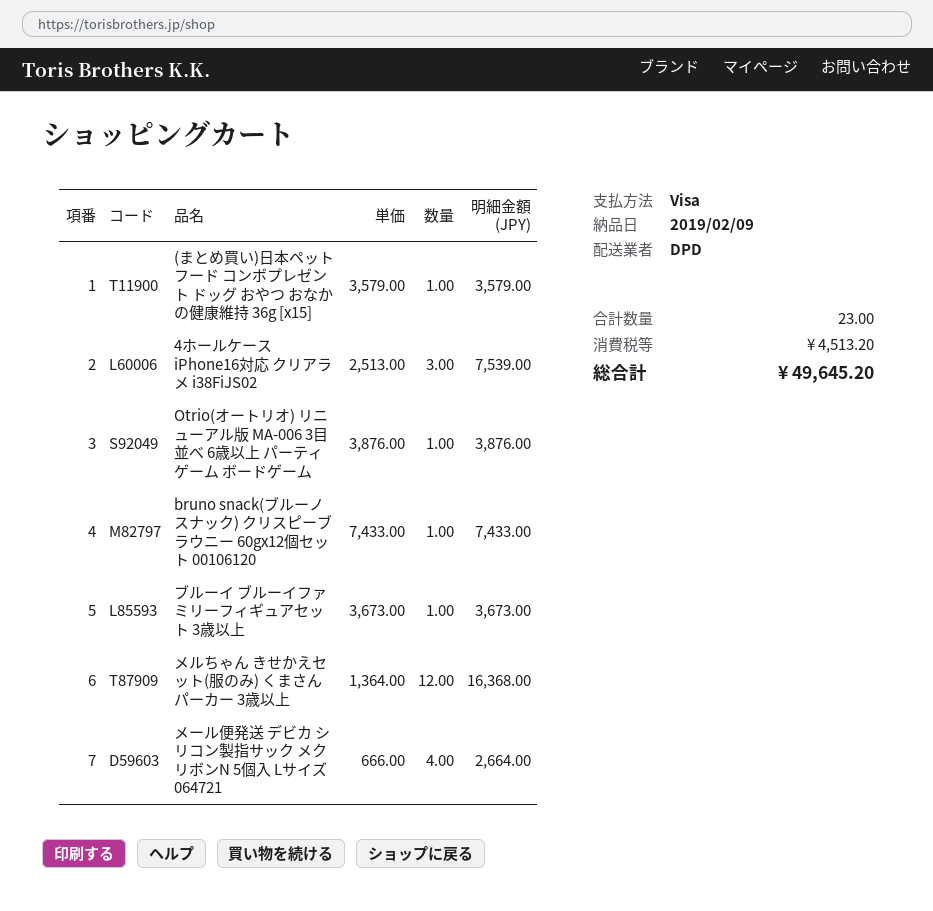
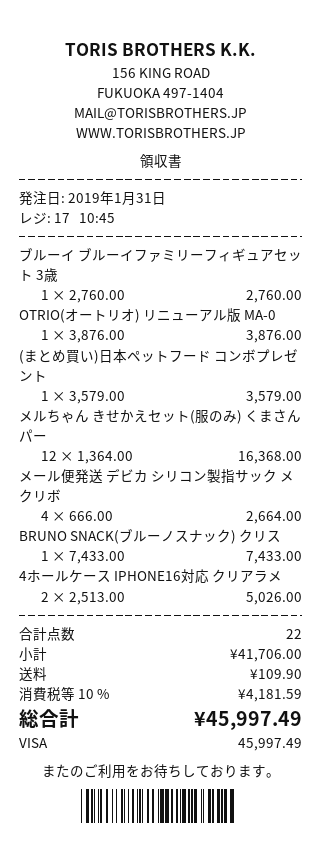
4ホールケース iPhone16対応 クリアラメ i38FiJS02: 3 x 2513.00 = 7539.00 -> 2 x 2513.00 = 5026.00
ブルーイ ブルーイファミリーフィギュアセット 3歳以上: 1 x 3673.00 = 3673.00 -> 1 x 2760.00 = 2760.00
total quantity: 23 -> 22
shipping: none -> 109.90
tax: 4513.20 -> 4181.59
total: 49645.20 -> 45997.49

